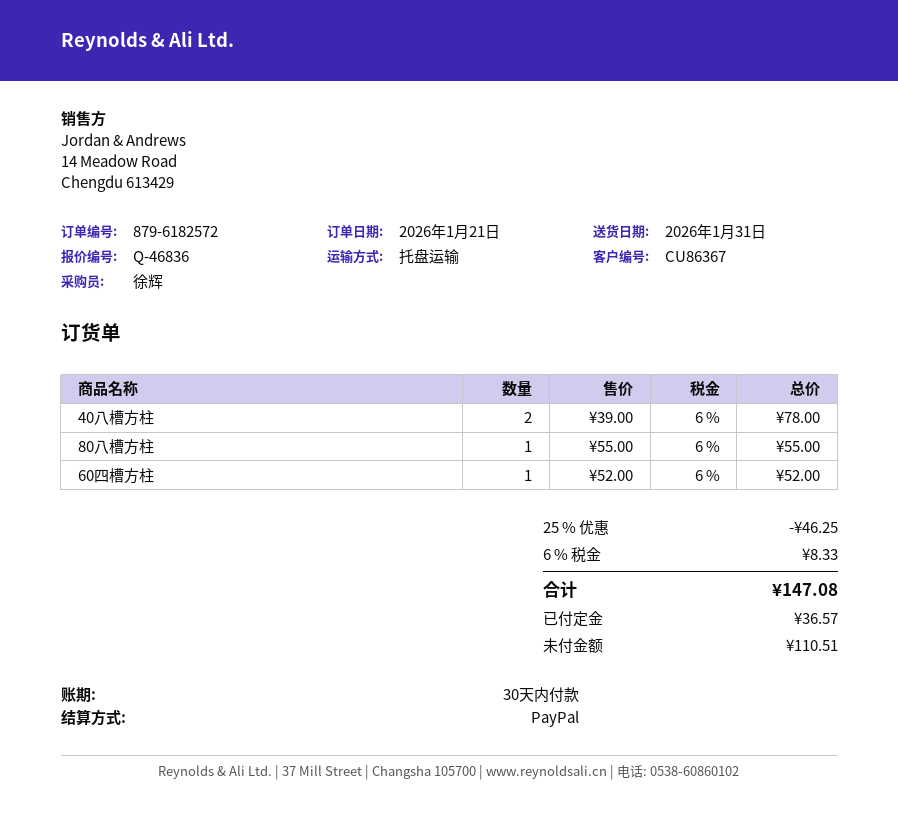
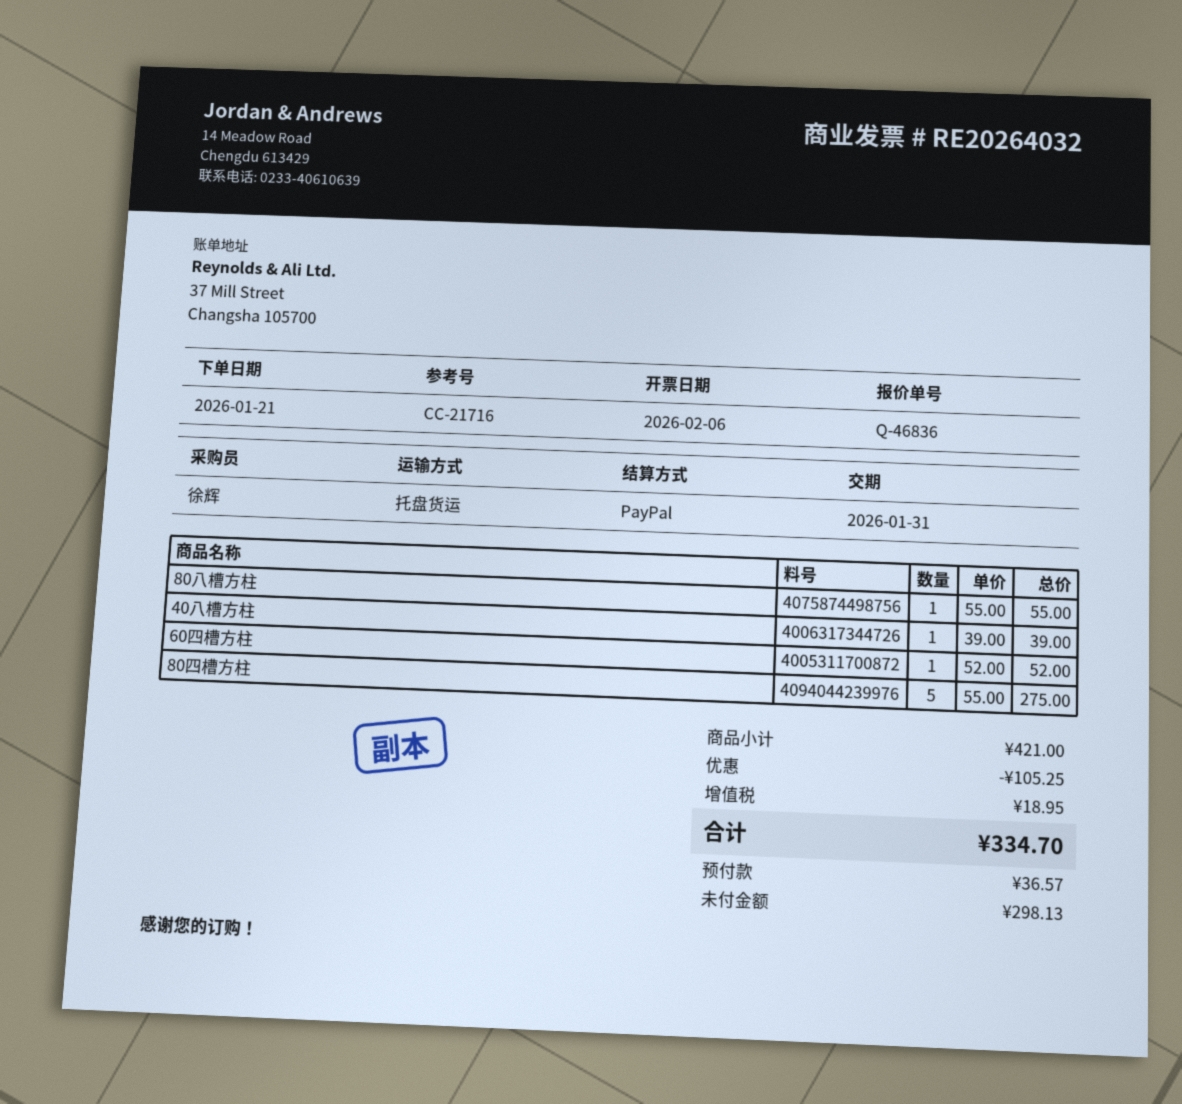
40八槽方柱: 2 x 39.00 = 78.00 -> 1 x 39.00 = 39.00
80四槽方柱: none -> 5 x 55.00 = 275.00
discount: 46.25 -> 105.25
tax: 8.33 -> 18.95
total: 147.08 -> 334.70
balance: 110.51 -> 298.13

